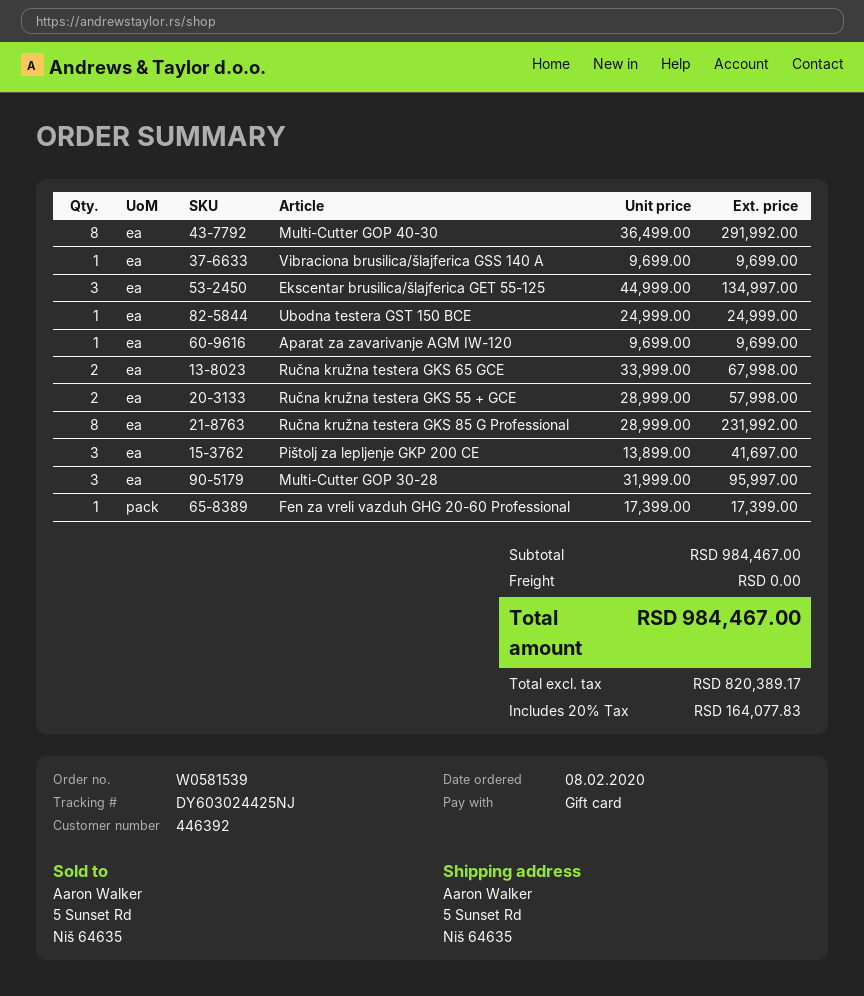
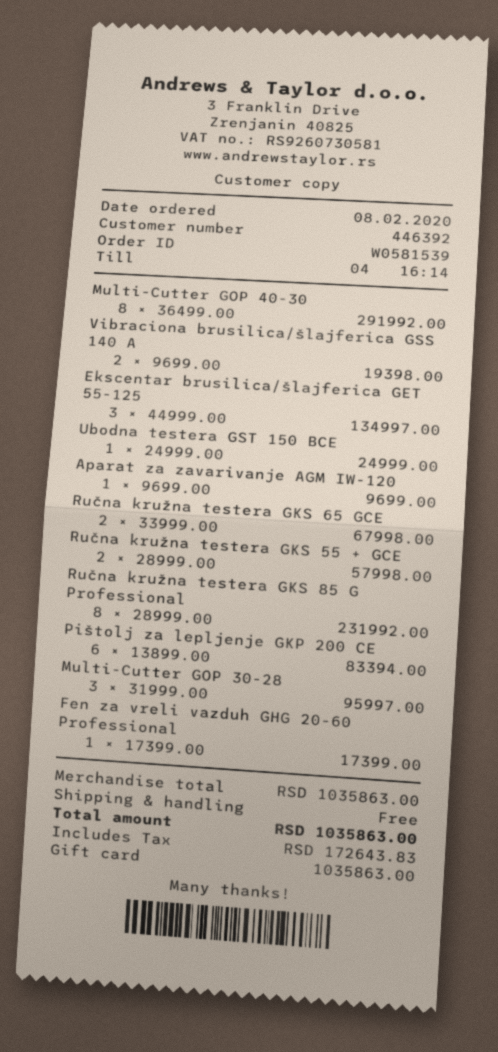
Vibraciona brusilica/šlajferica GSS 140 A: 1 x 9699.00 = 9699.00 -> 2 x 9699.00 = 19398.00
Pištolj za lepljenje GKP 200 CE: 3 x 13899.00 = 41697.00 -> 6 x 13899.00 = 83394.00
subtotal: 984467.00 -> 1035863.00
tax: 164077.83 -> 172643.83
total: 984467.00 -> 1035863.00

